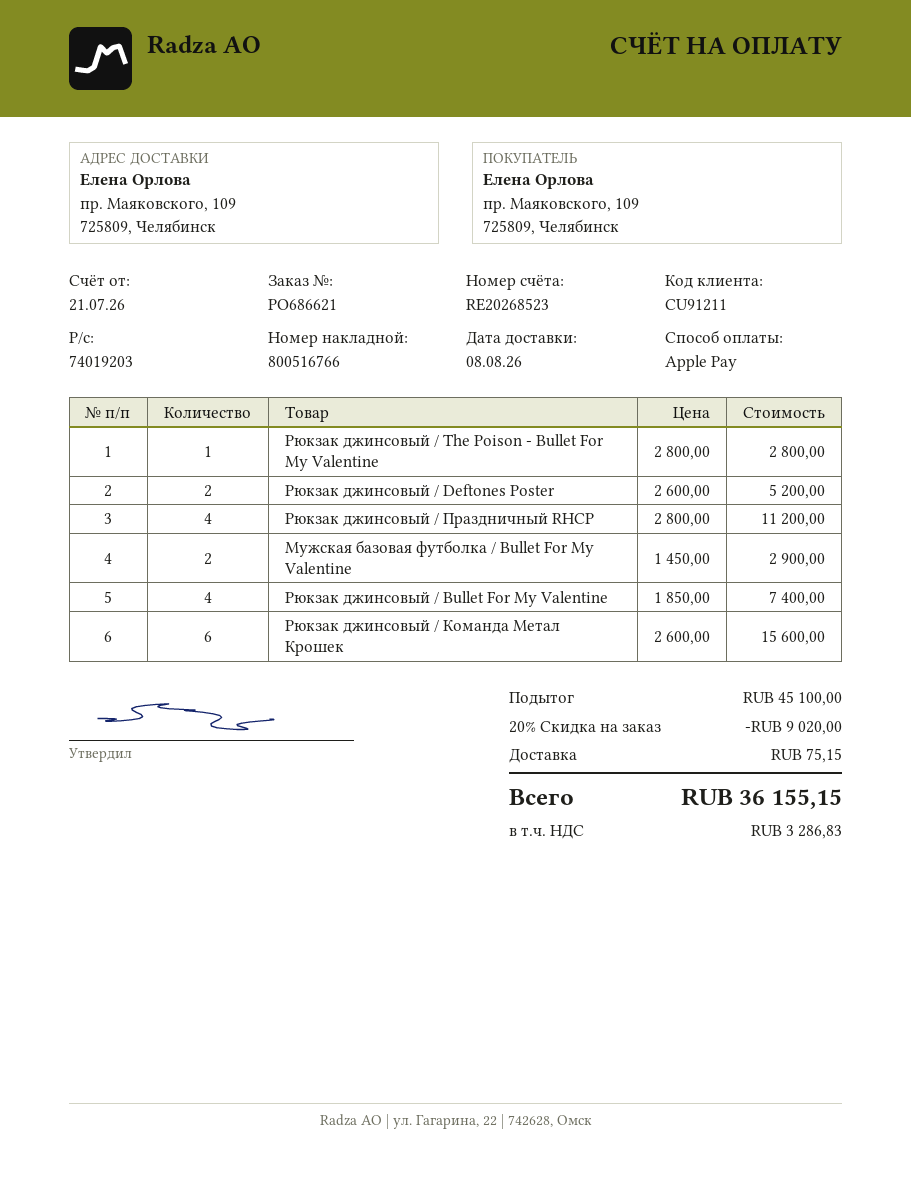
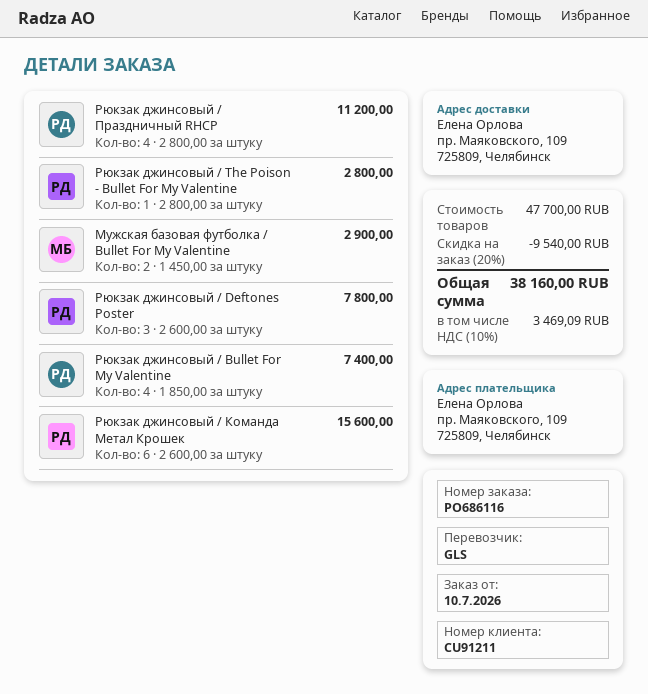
order number: PO686621 -> PO686116
Рюкзак джинсовый / Deftones Poster: 2 x 2600.00 = 5200.00 -> 3 x 2600.00 = 7800.00
subtotal: 45100.00 -> 47700.00
discount: 20% = 9020.00 -> 20% = 9540.00
shipping: 75.15 -> none
tax: 3286.83 -> 3469.09
total: 36155.15 -> 38160.00

